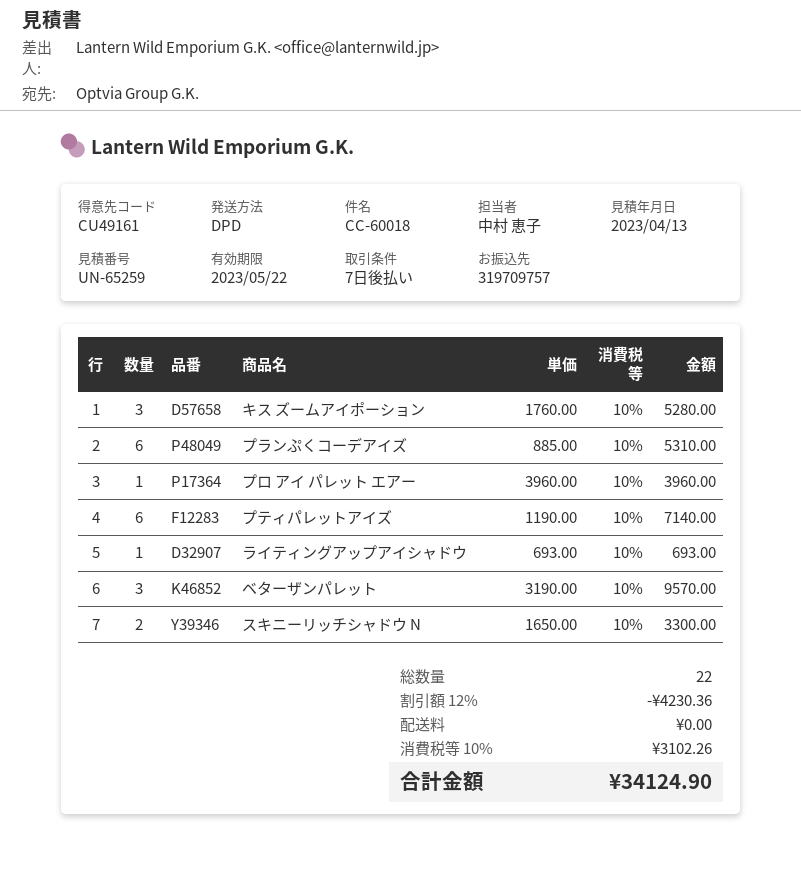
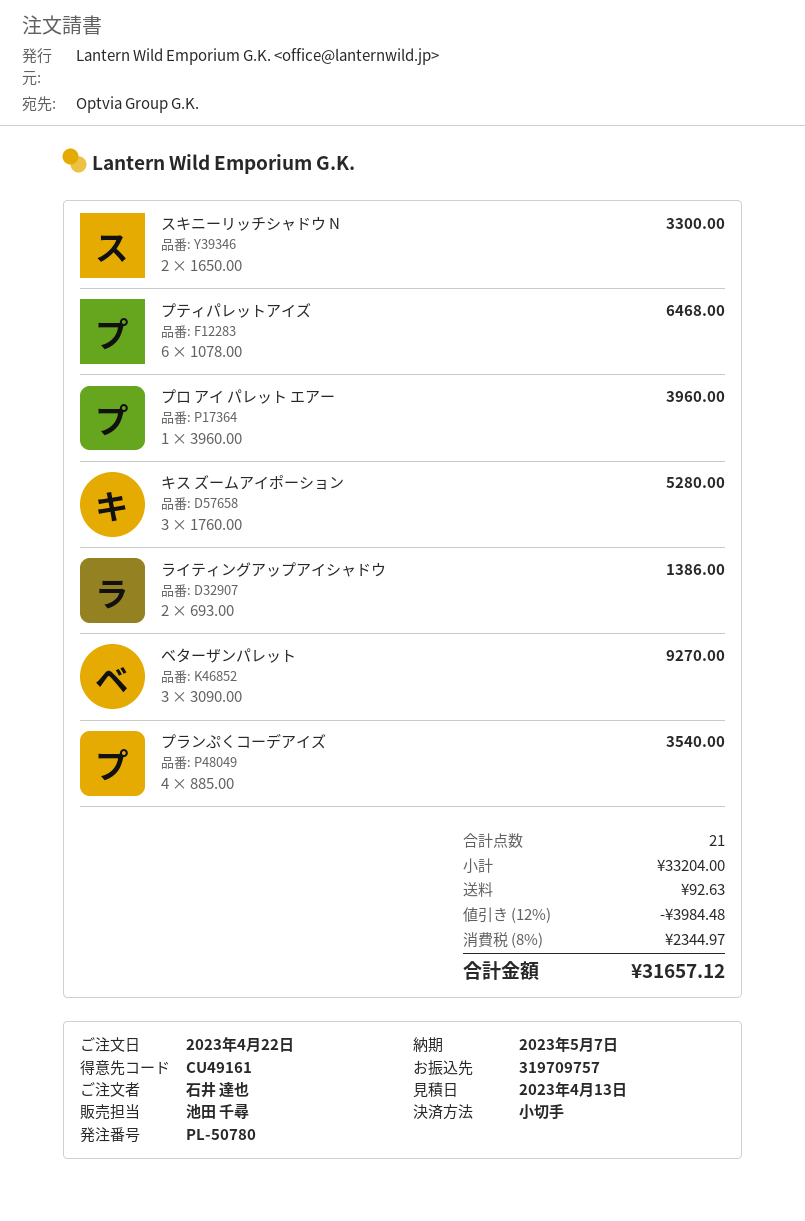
sales rep: 中村 恵子 -> 池田 千尋
プランぷくコーデアイズ: 6 x 885.00 = 5310.00 -> 4 x 885.00 = 3540.00
プティパレットアイズ: 6 x 1190.00 = 7140.00 -> 6 x 1078.00 = 6468.00
ライティングアップアイシャドウ: 1 x 693.00 = 693.00 -> 2 x 693.00 = 1386.00
ベターザンパレット: 3 x 3190.00 = 9570.00 -> 3 x 3090.00 = 9270.00
total quantity: 22 -> 21
discount: 12% = 4230.36 -> 12% = 3984.48
shipping: 0.00 -> 92.63
tax: 10% = 3102.26 -> 8% = 2344.97
total: 34124.90 -> 31657.12

